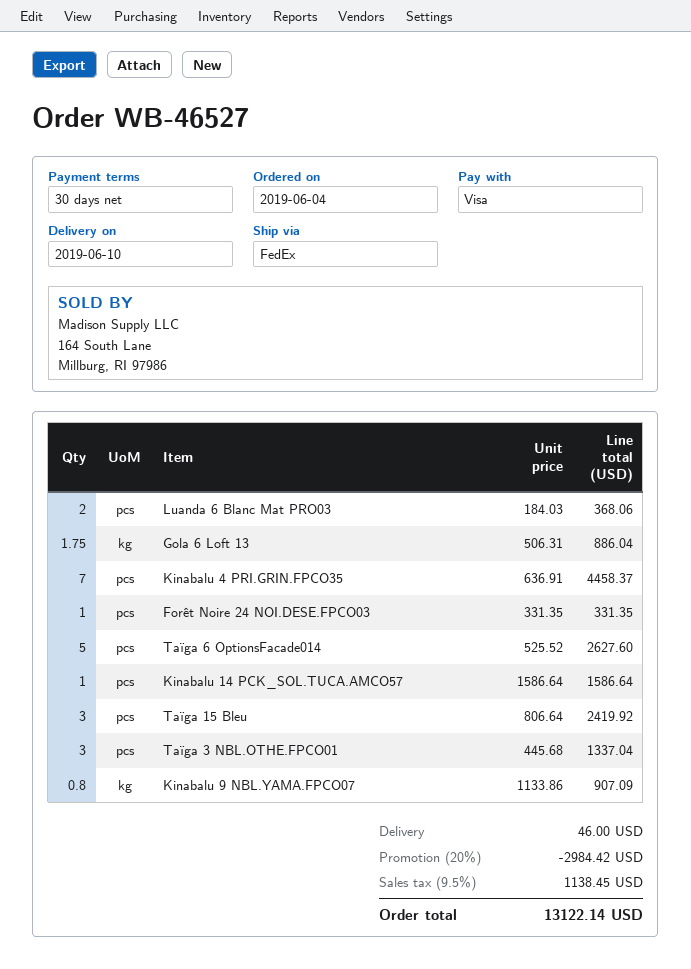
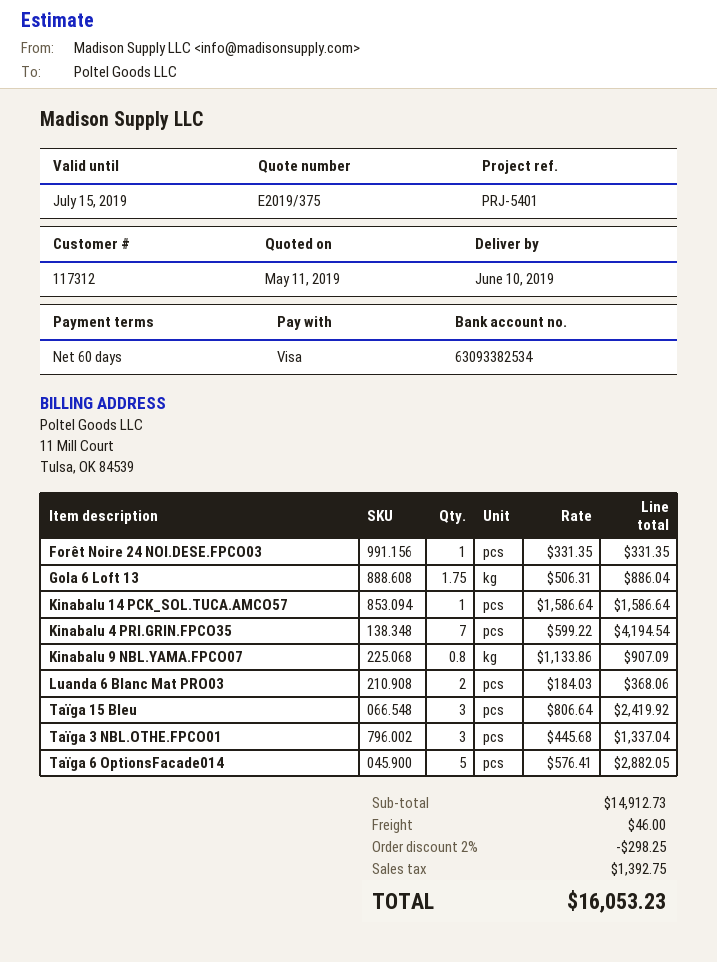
payment terms: 30 days -> 60 days
Kinabalu 4 PRI.GRIN.FPCO35: 7 x 636.91 = 4458.37 -> 7 x 599.22 = 4194.54
Taïga 6 OptionsFacade014: 5 x 525.52 = 2627.60 -> 5 x 576.41 = 2882.05
discount: 20% = 2984.42 -> 2% = 298.25
tax: 1138.45 -> 1392.75
total: 13122.14 -> 16053.23

